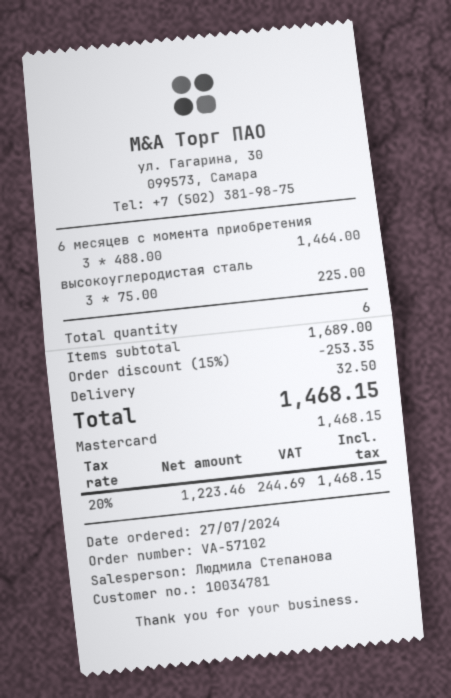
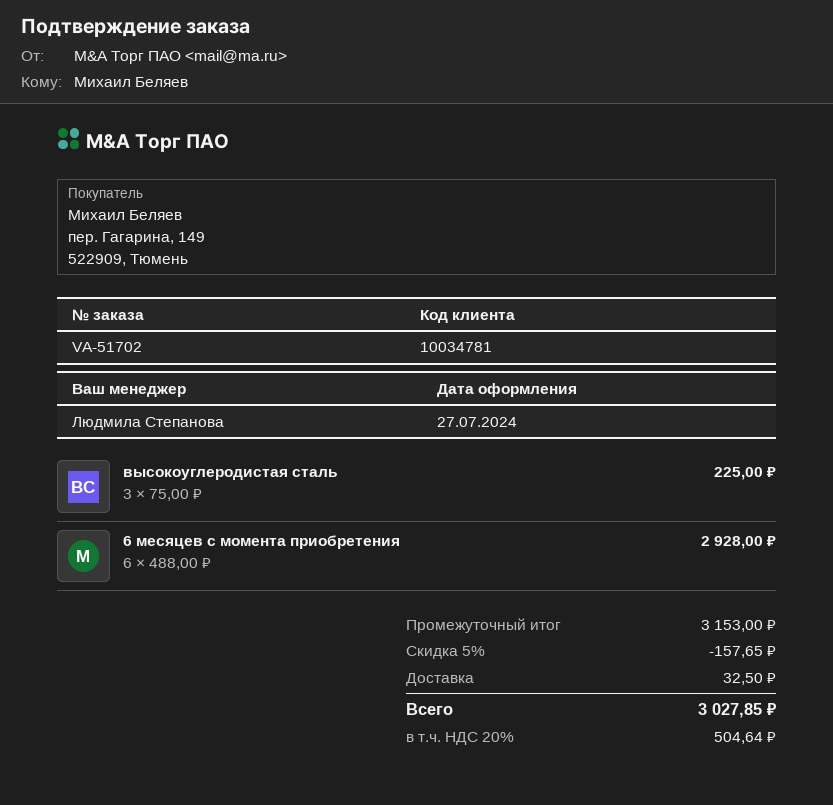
order number: VA-57102 -> VA-51702
6 месяцев с момента приобретения: 3 x 488.00 = 1464.00 -> 6 x 488.00 = 2928.00
subtotal: 1689.00 -> 3153.00
discount: 15% = 253.35 -> 5% = 157.65
tax: 20% = 244.69 -> 20% = 504.64
total: 1468.15 -> 3027.85

